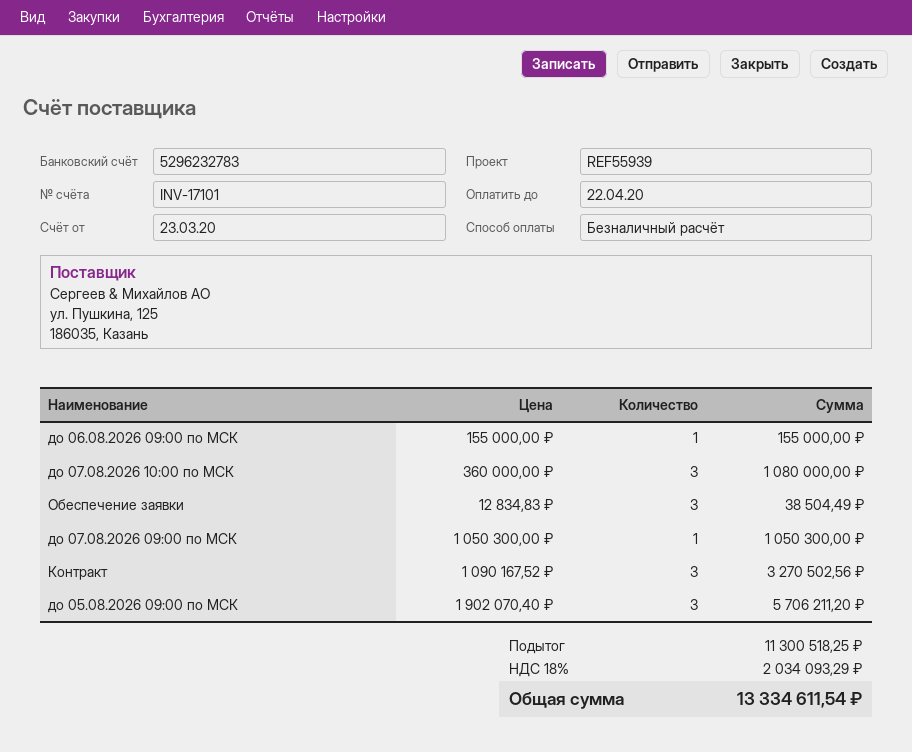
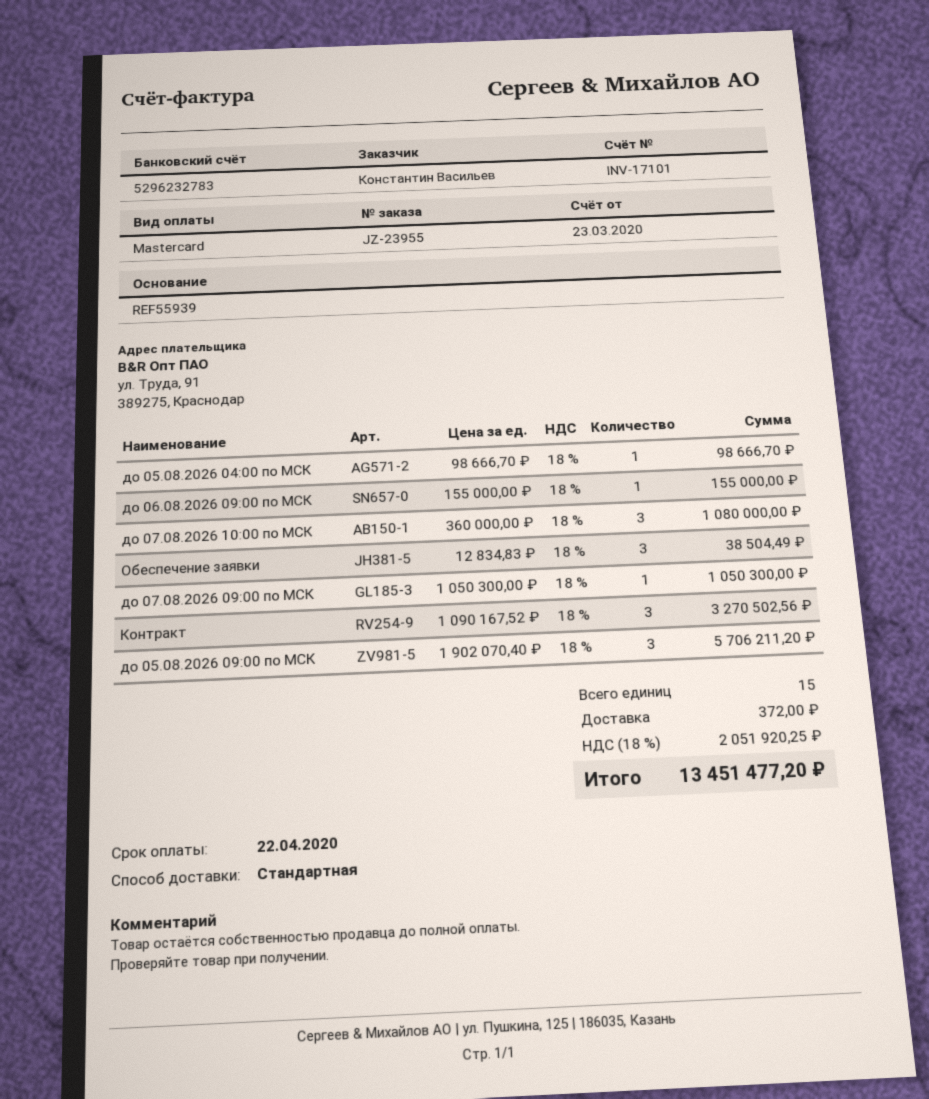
payment method: bank transfer -> Mastercard
до 05.08.2026 04:00 по МСК: none -> 1 x 98666.70 = 98666.70
shipping: none -> 372.00
tax: 18% = 2034093.29 -> 18% = 2051920.25
total: 13334611.54 -> 13451477.20

